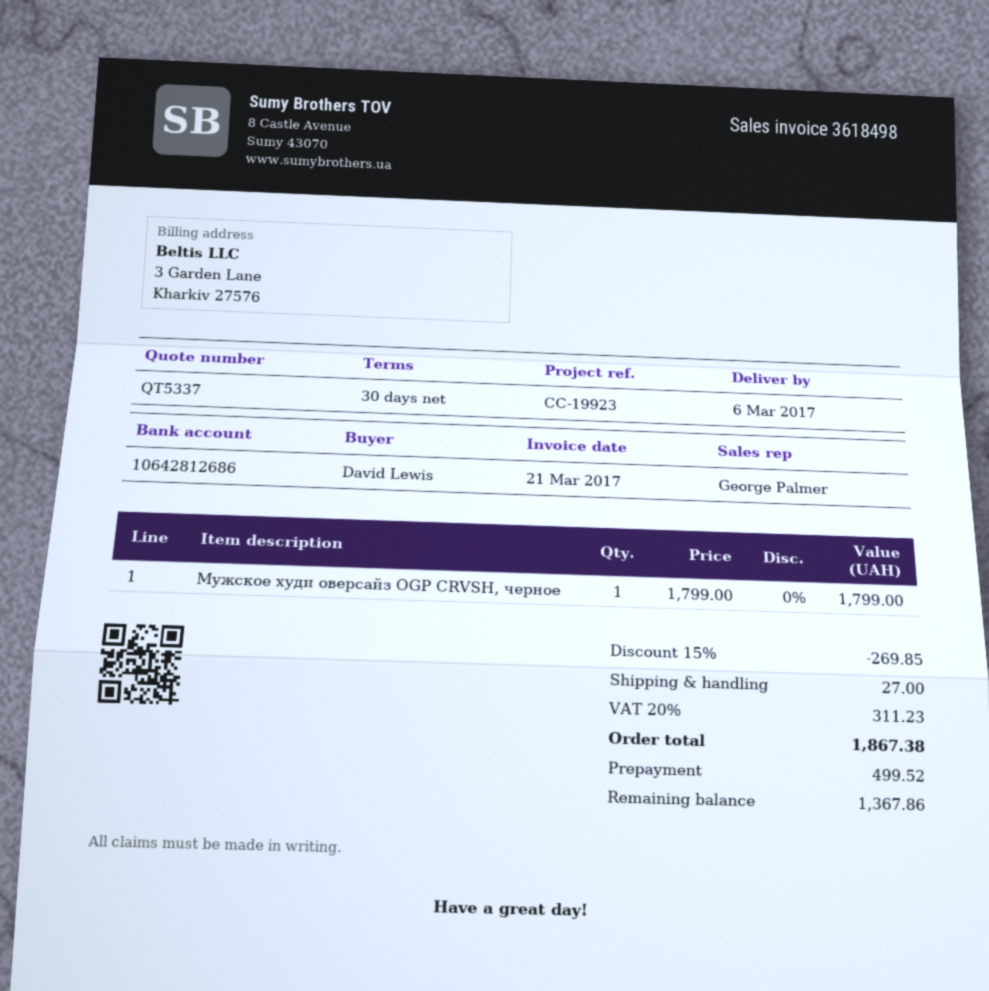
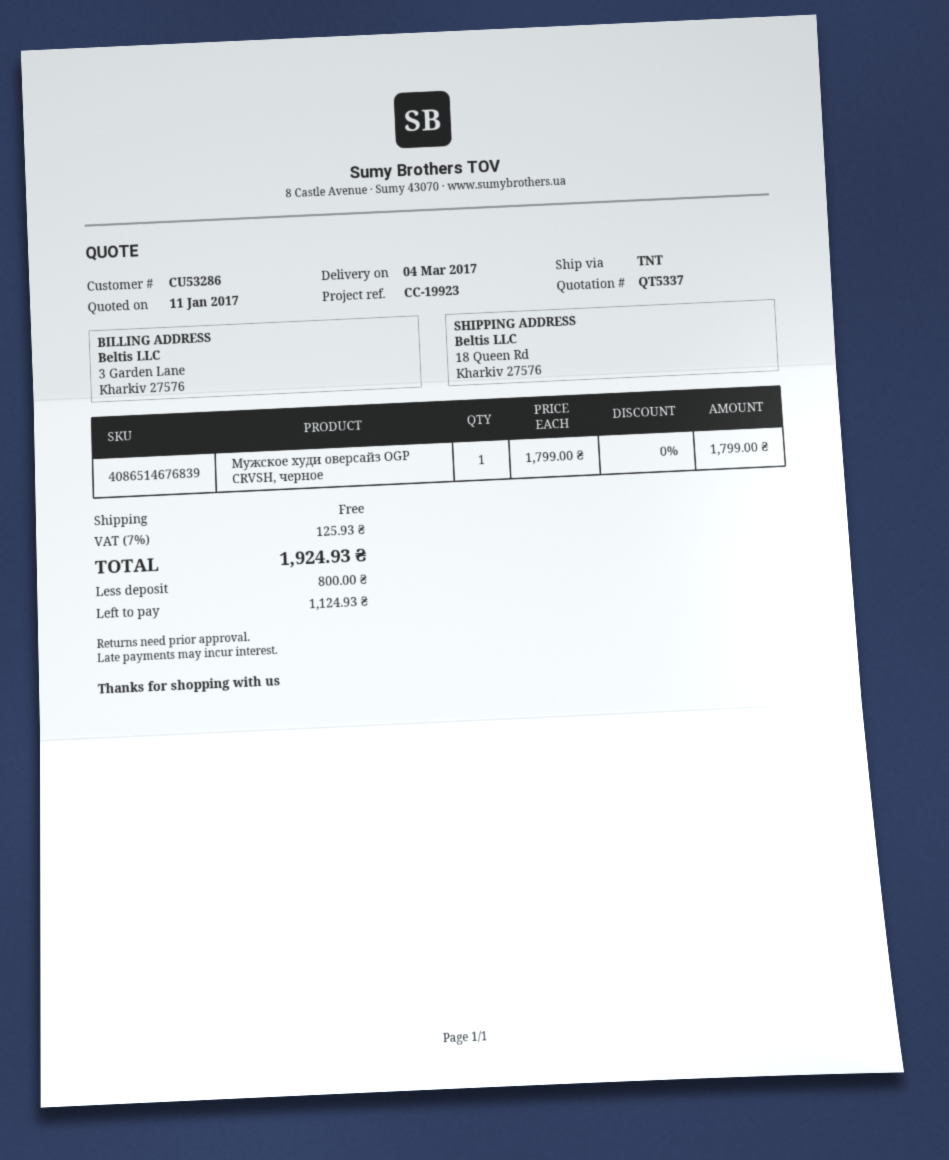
delivery date: 2017-03-06 -> 2017-03-04
discount: 15% = 269.85 -> none
shipping: 27.00 -> 0.00
tax: 20% = 311.23 -> 7% = 125.93
total: 1867.38 -> 1924.93
deposit: 499.52 -> 800.00
balance: 1367.86 -> 1124.93

